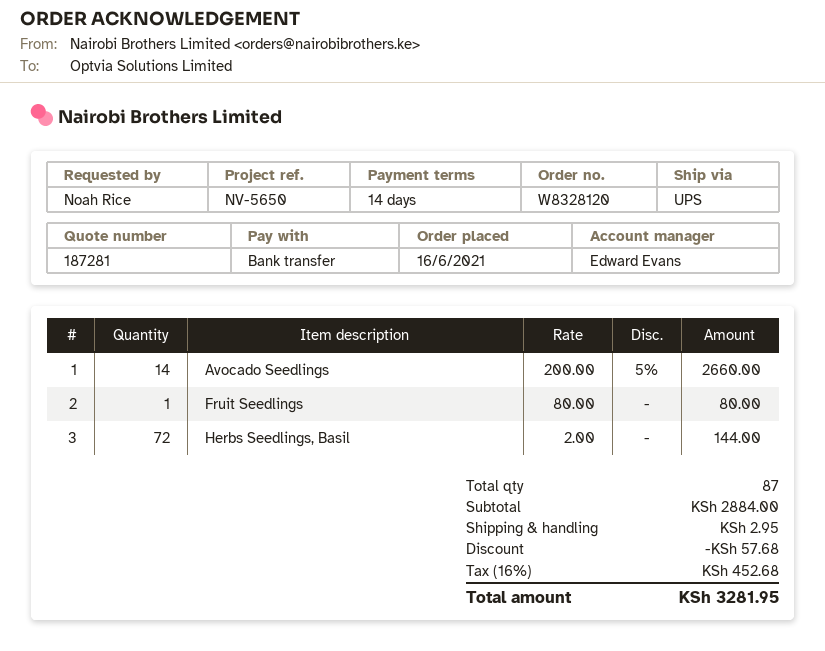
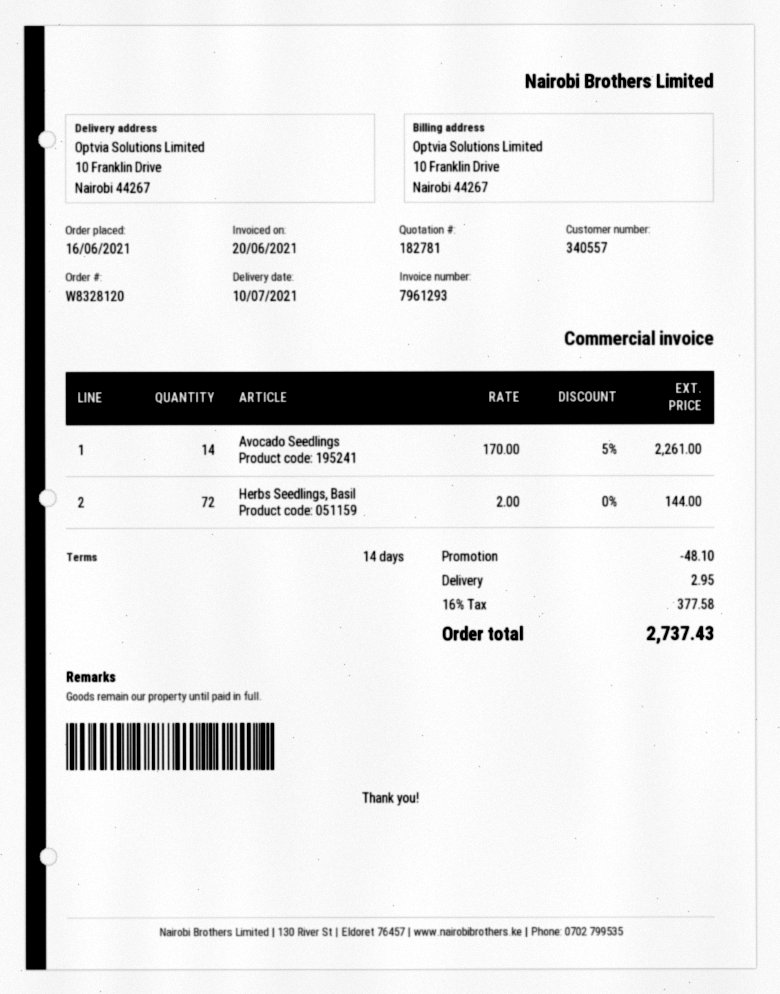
quote number: 187281 -> 182781
Avocado Seedlings: 14 x 200.00 - 5% = 2660.00 -> 14 x 170.00 - 5% = 2261.00
Fruit Seedlings: 1 x 80.00 = 80.00 -> none
discount: 57.68 -> 48.10
tax: 16% = 452.68 -> 16% = 377.58
total: 3281.95 -> 2737.43

